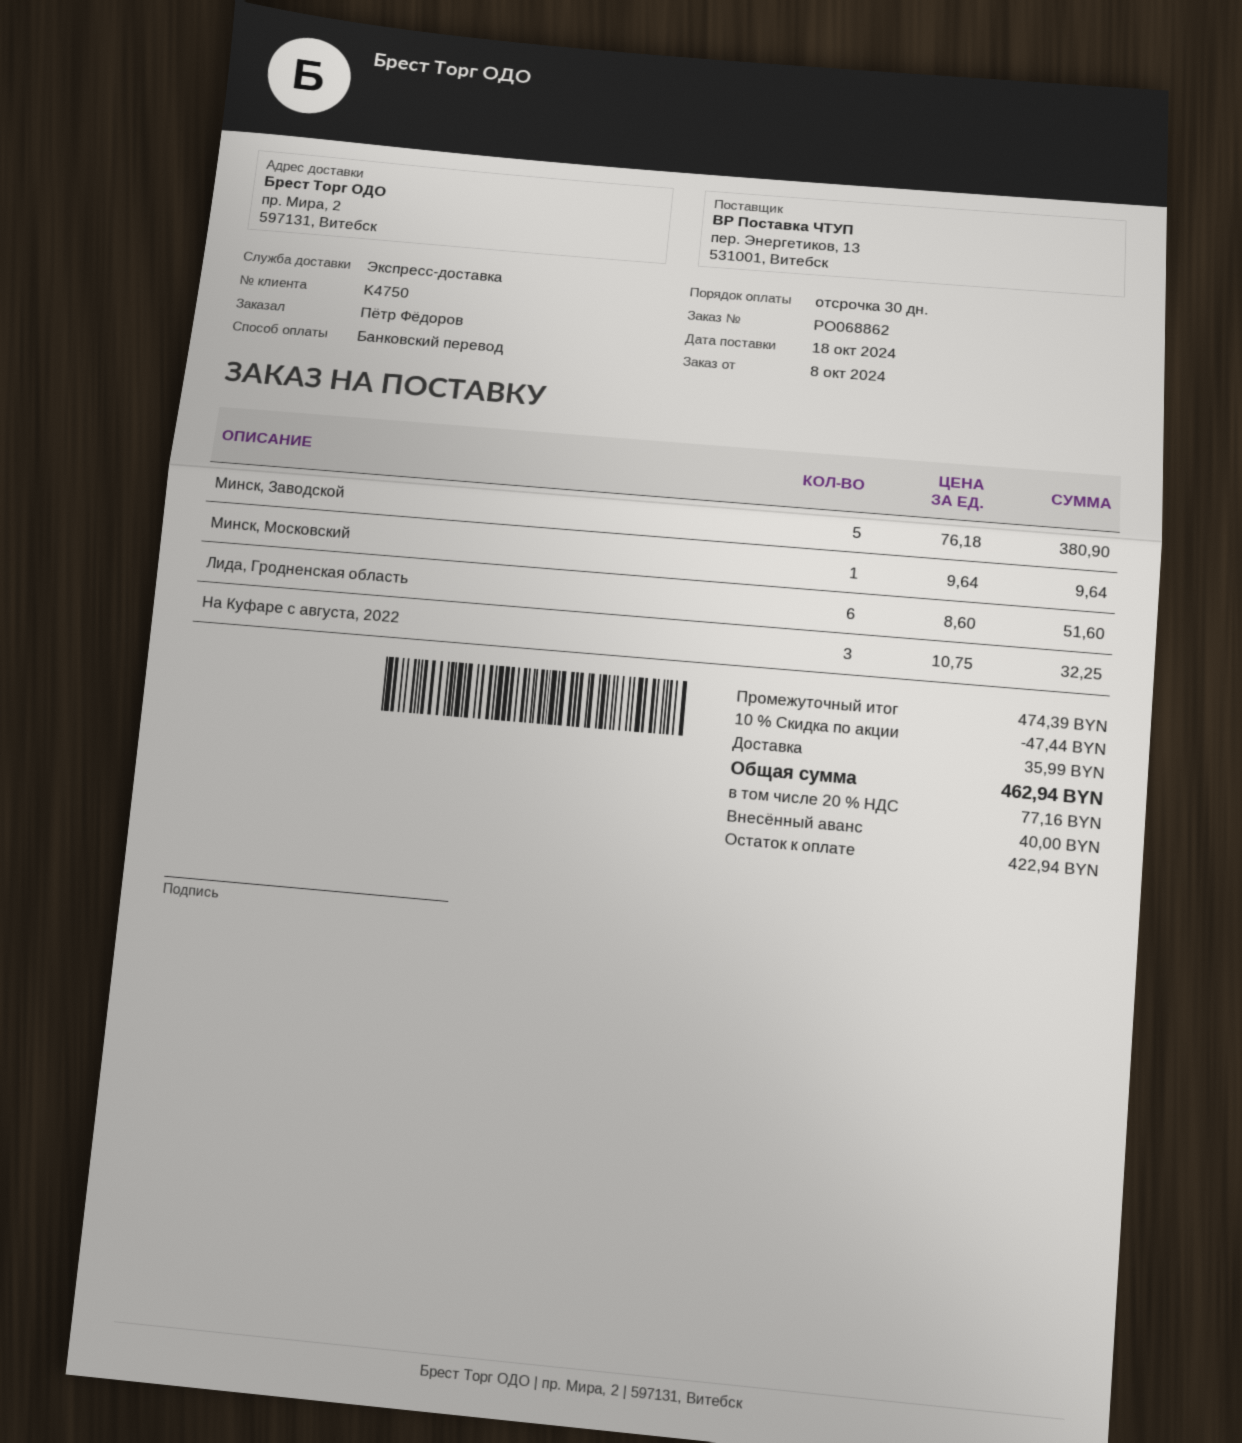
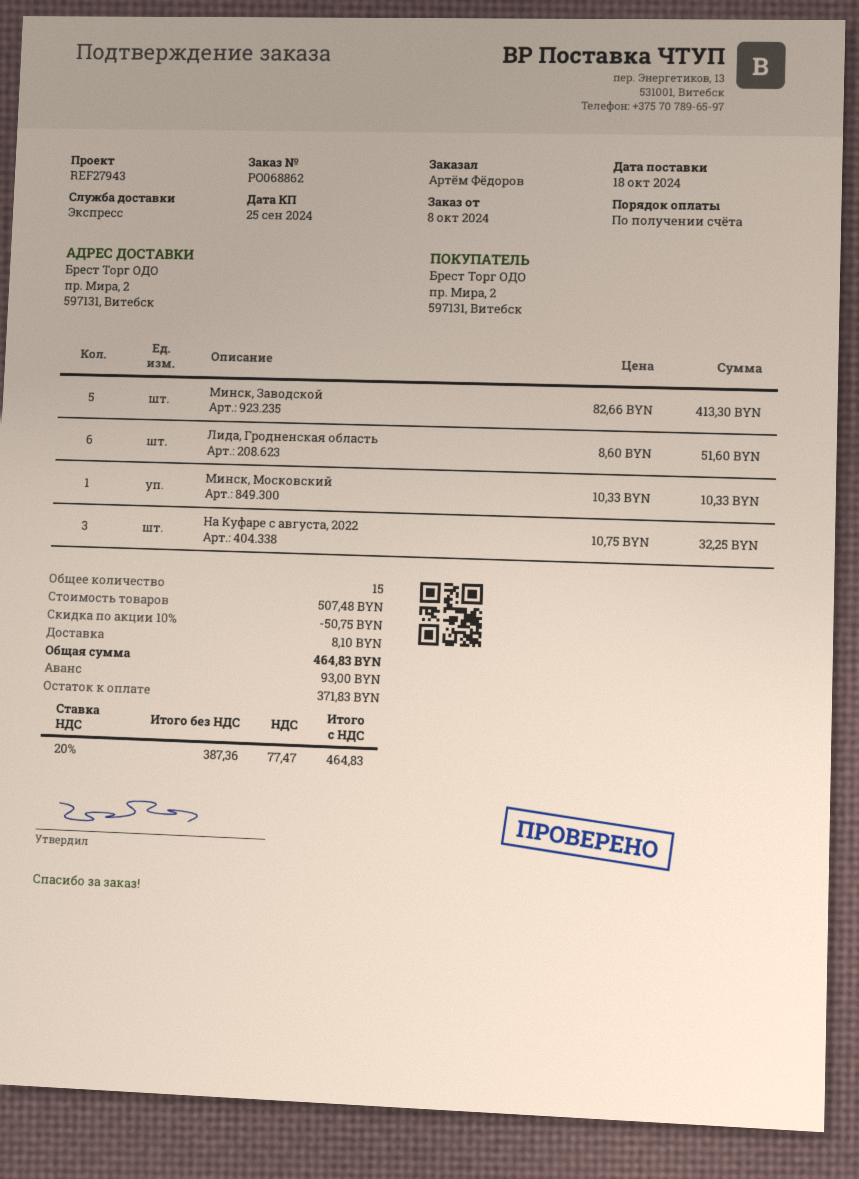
payment terms: 30 days -> on receipt
ordered by: Пётр Фёдоров -> Артём Фёдоров
Минск, Заводской: 5 x 76.18 = 380.90 -> 5 x 82.66 = 413.30
Минск, Московский: 1 x 9.64 = 9.64 -> 1 x 10.33 = 10.33
subtotal: 474.39 -> 507.48
discount: 10% = 47.44 -> 10% = 50.75
shipping: 35.99 -> 8.10
tax: 20% = 77.16 -> 20% = 77.47
total: 462.94 -> 464.83
deposit: 40.00 -> 93.00
balance: 422.94 -> 371.83

